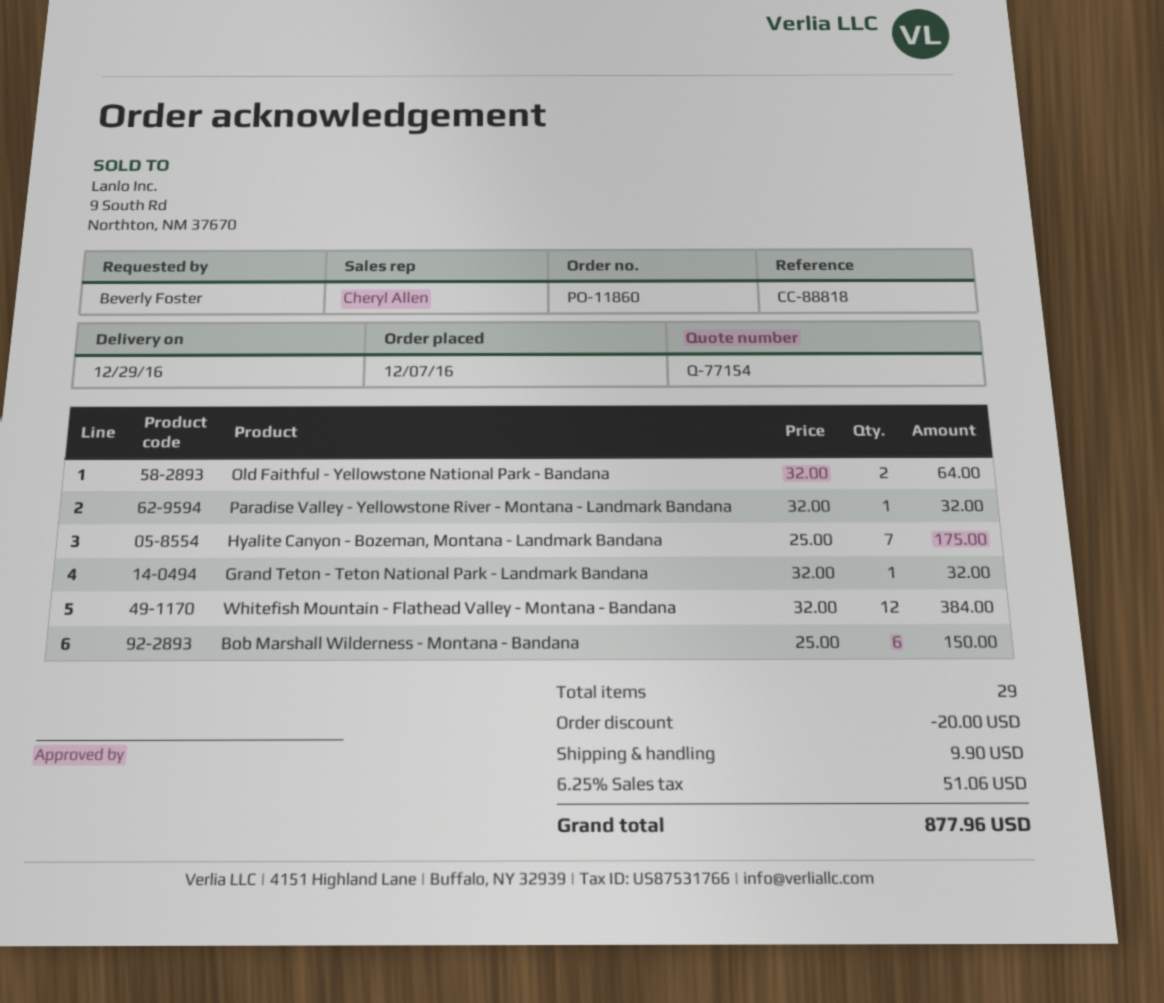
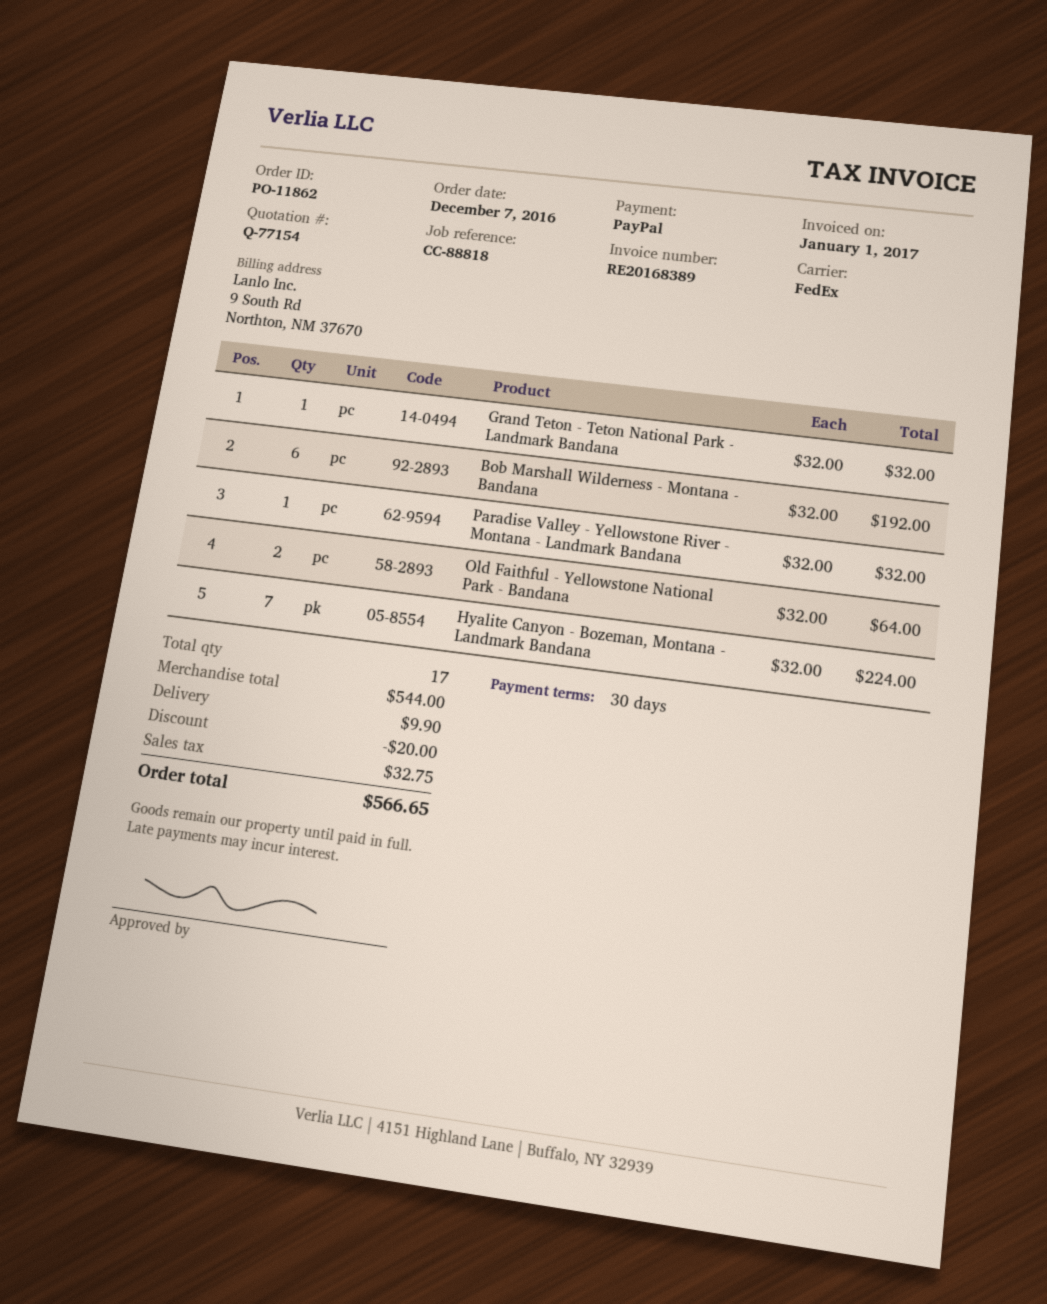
order number: PO-11860 -> PO-11862
Hyalite Canyon - Bozeman, Montana - Landmark Bandana: 7 x 25.00 = 175.00 -> 7 x 32.00 = 224.00
Whitefish Mountain - Flathead Valley - Montana - Bandana: 12 x 32.00 = 384.00 -> none
Bob Marshall Wilderness - Montana - Bandana: 6 x 25.00 = 150.00 -> 6 x 32.00 = 192.00
total quantity: 29 -> 17
tax: 51.06 -> 32.75
total: 877.96 -> 566.65

